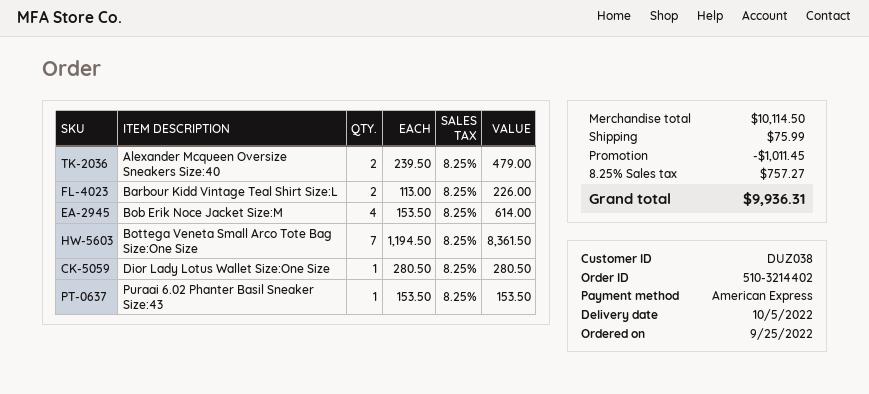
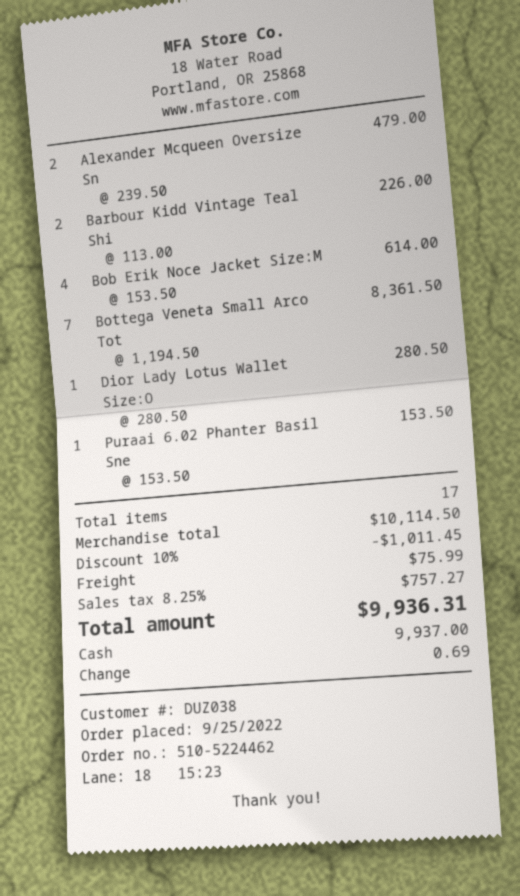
order number: 510-3214402 -> 510-5224462
payment method: American Express -> cash

